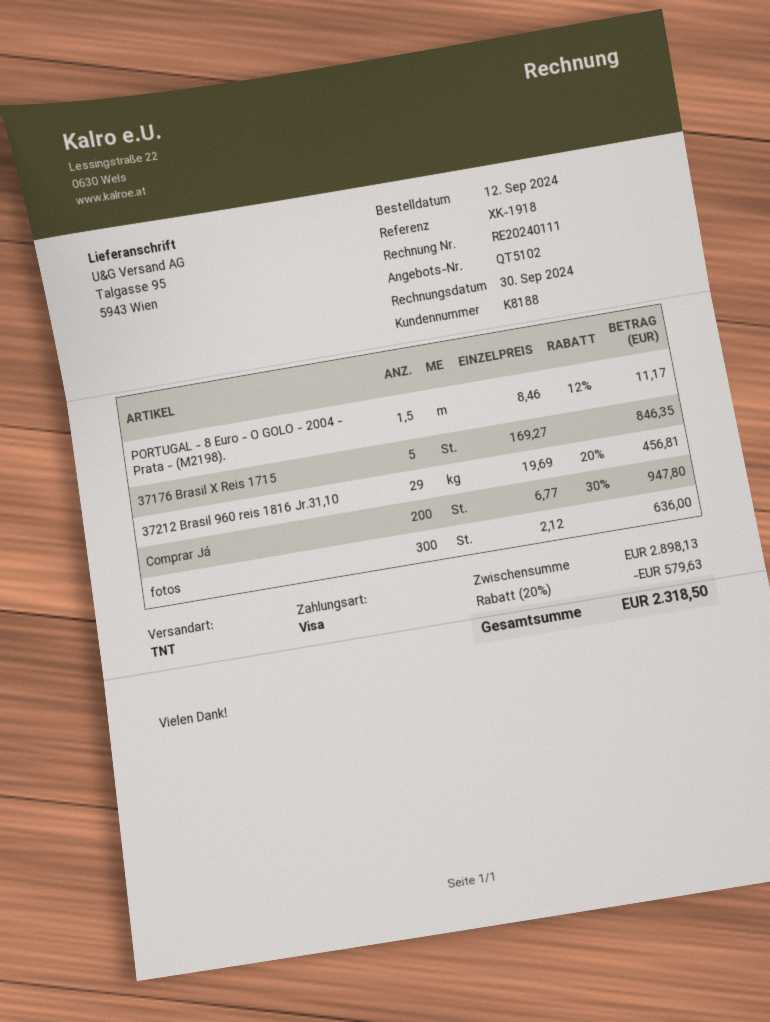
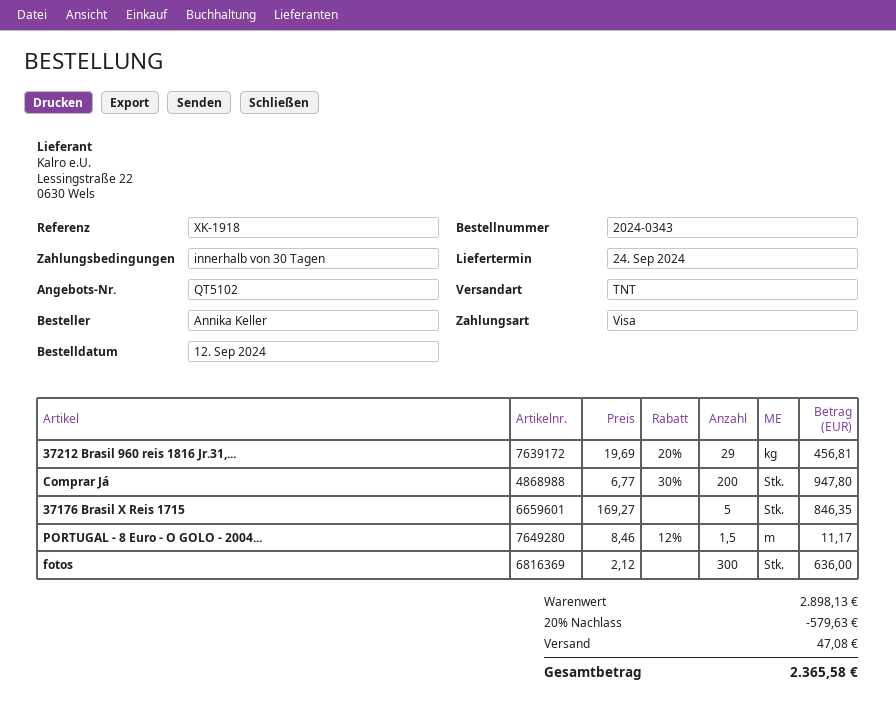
shipping: none -> 47.08
total: 2318.50 -> 2365.58

